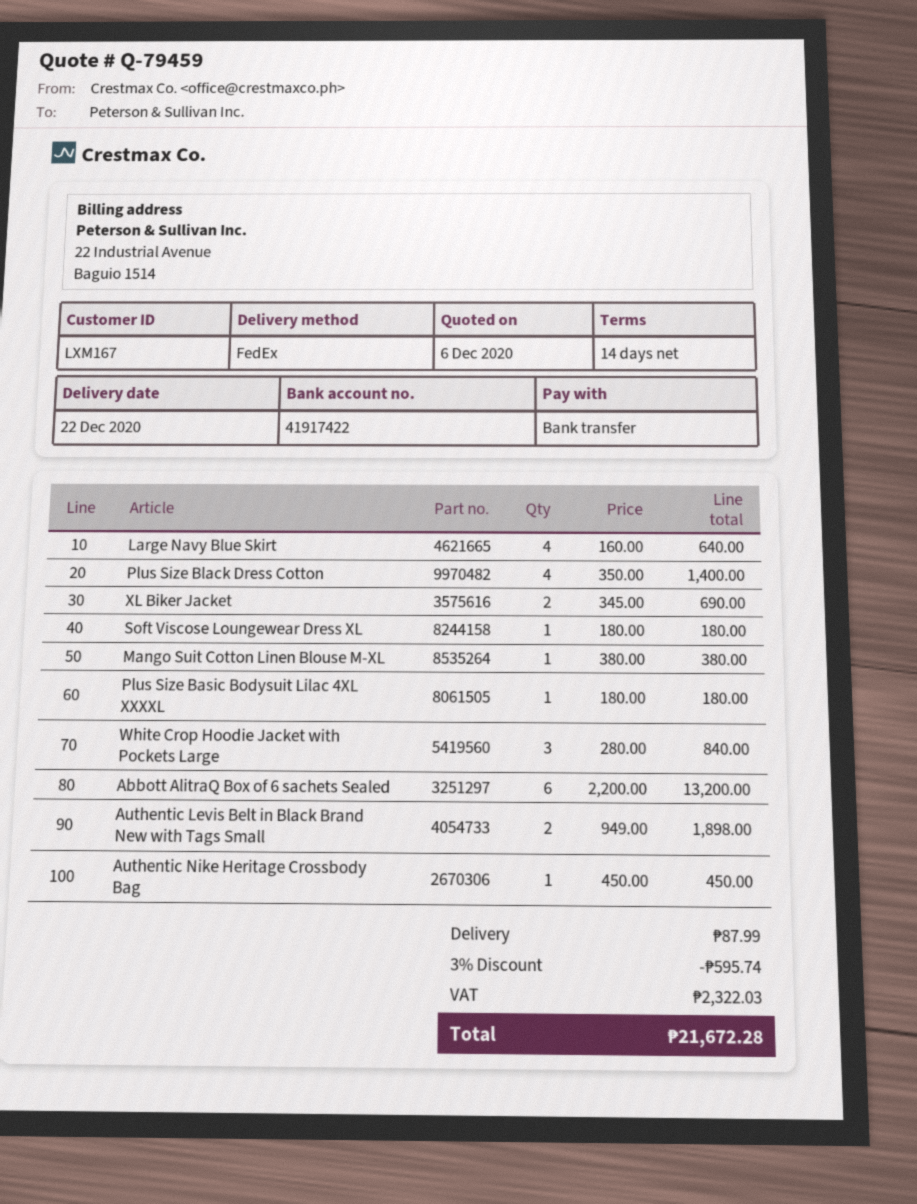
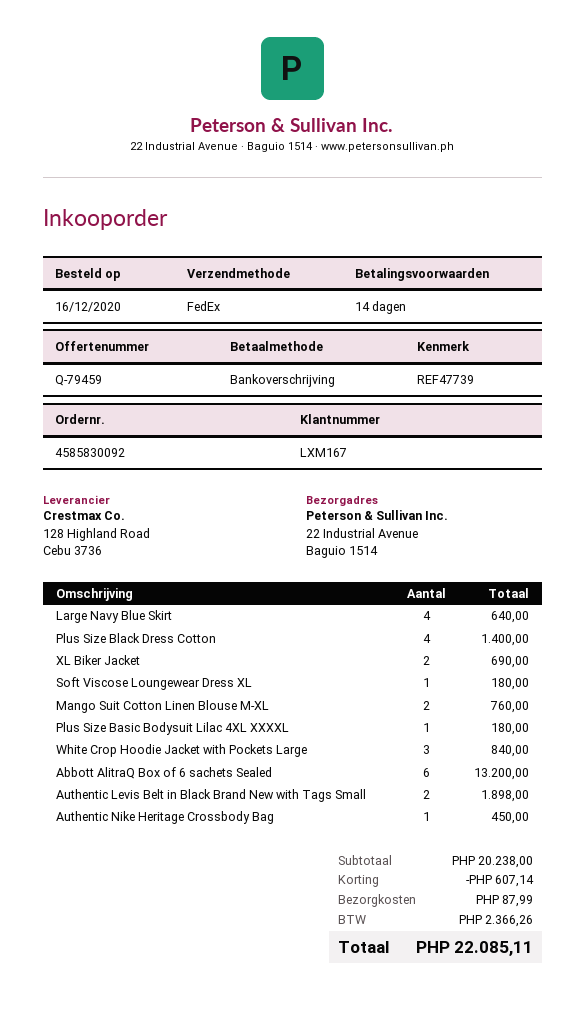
Mango Suit Cotton Linen Blouse M-XL: 1 for 380.00 -> 2 for 760.00
discount: 595.74 -> 607.14
tax: 2322.03 -> 2366.26
total: 21672.28 -> 22085.11

